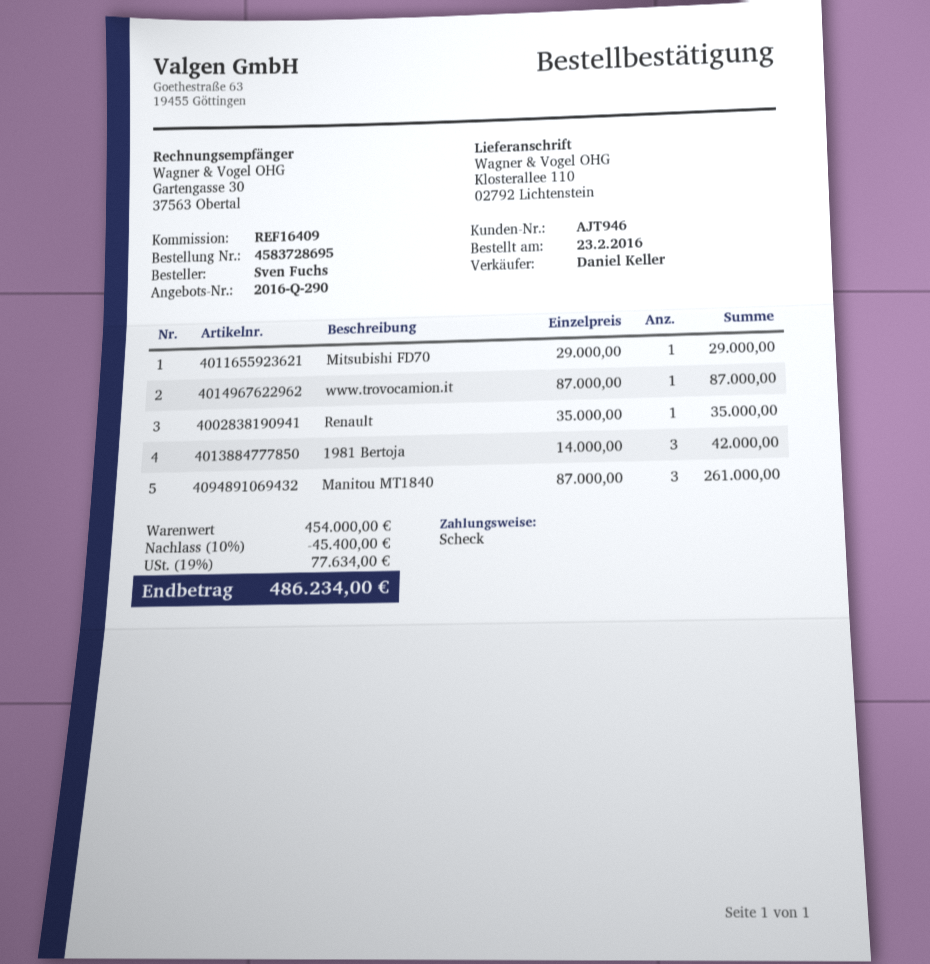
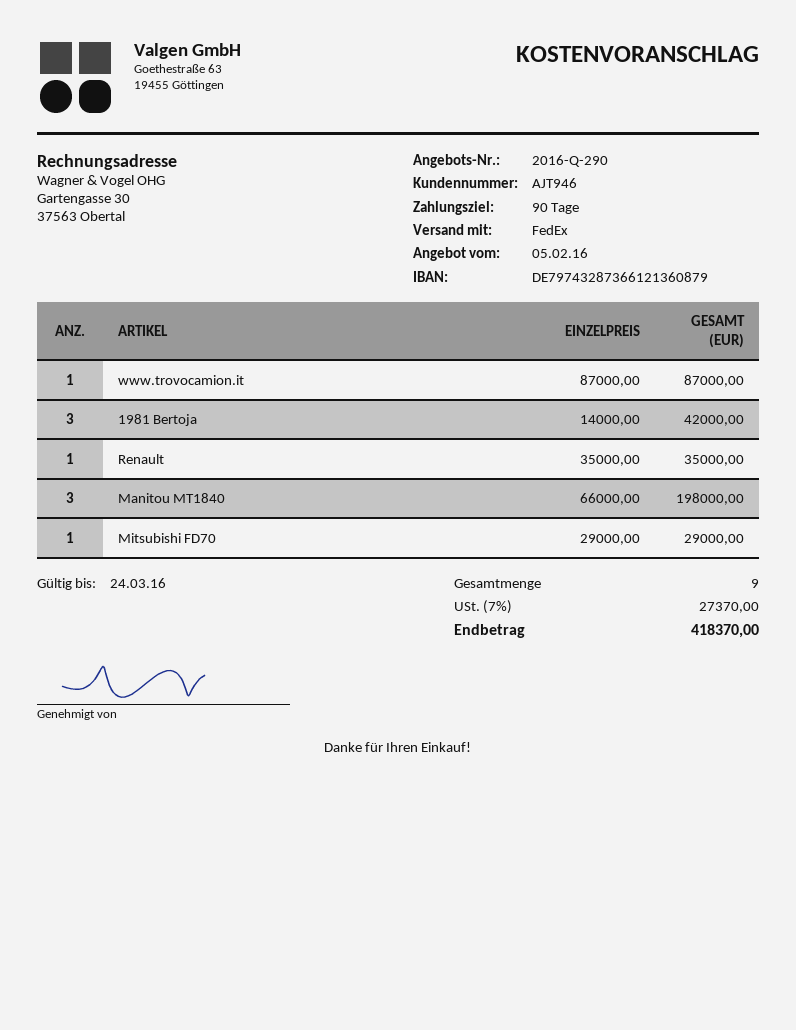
Manitou MT1840: 3 x 87000.00 = 261000.00 -> 3 x 66000.00 = 198000.00
discount: 10% = 45400.00 -> none
tax: 19% = 77634.00 -> 7% = 27370.00
total: 486234.00 -> 418370.00

